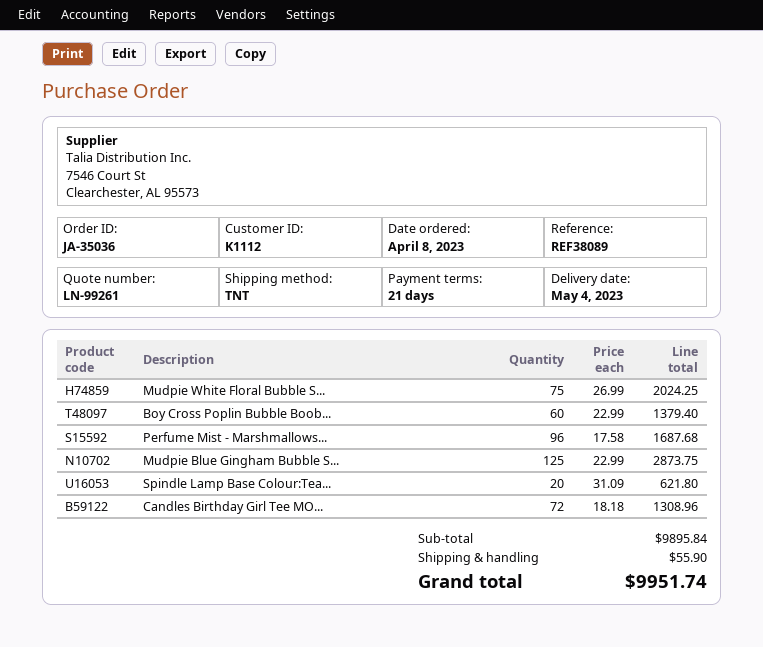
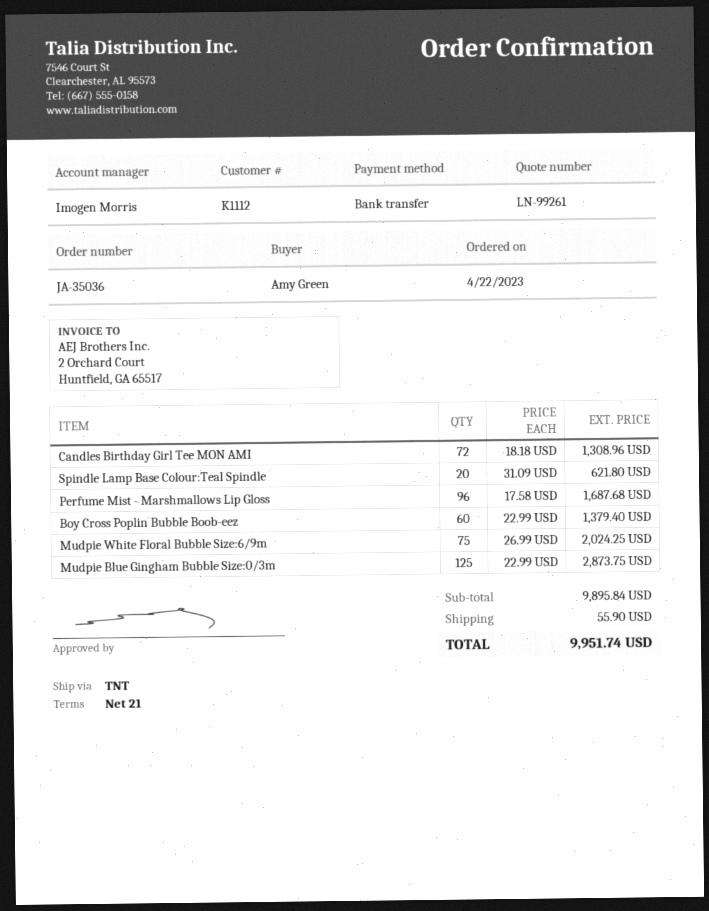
order date: 2023-04-08 -> 2023-04-22

